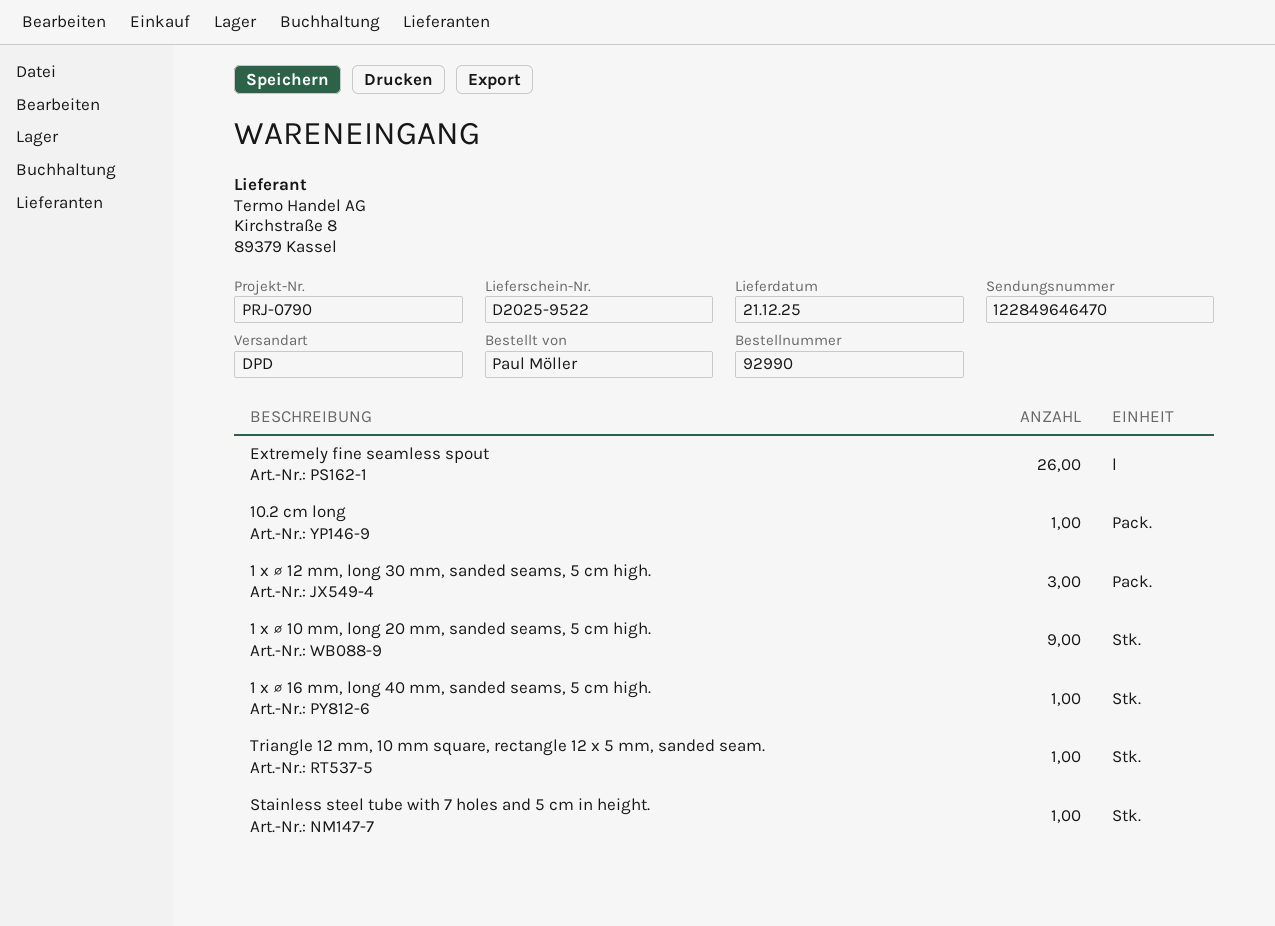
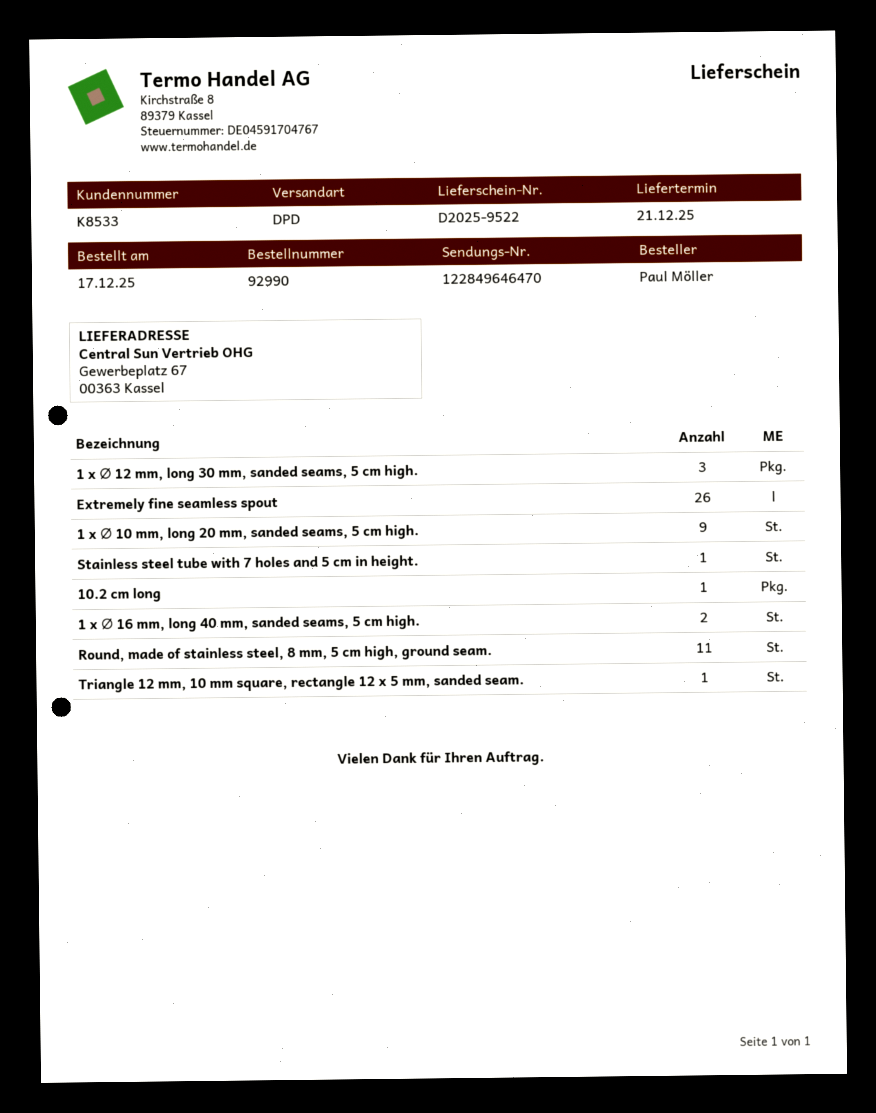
1 x ∅ 16 mm, long 40 mm, sanded seams, 5 cm high.: 1 -> 2
Round, made of stainless steel, 8 mm, 5 cm high, ground seam.: none -> 11

